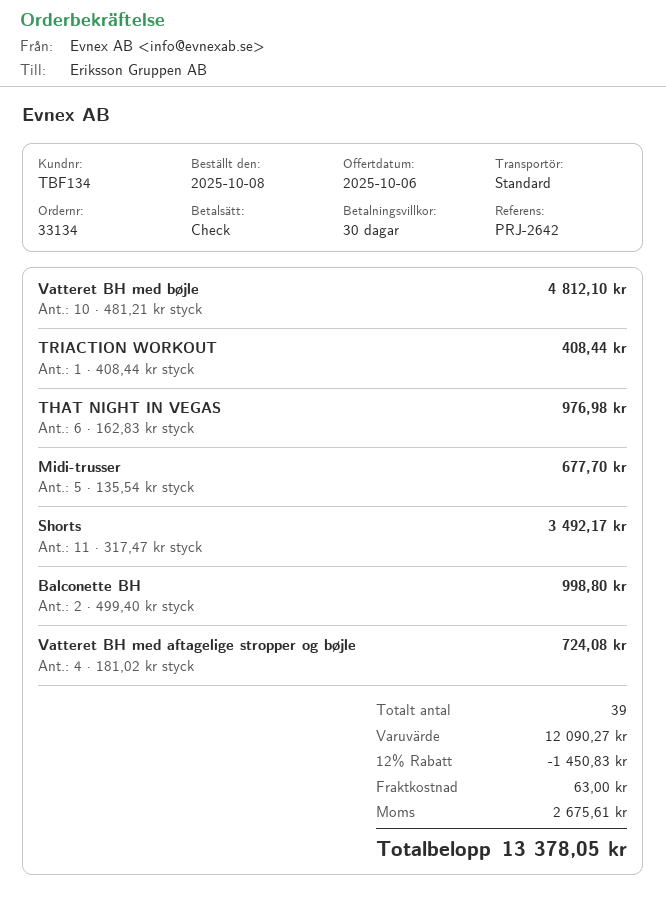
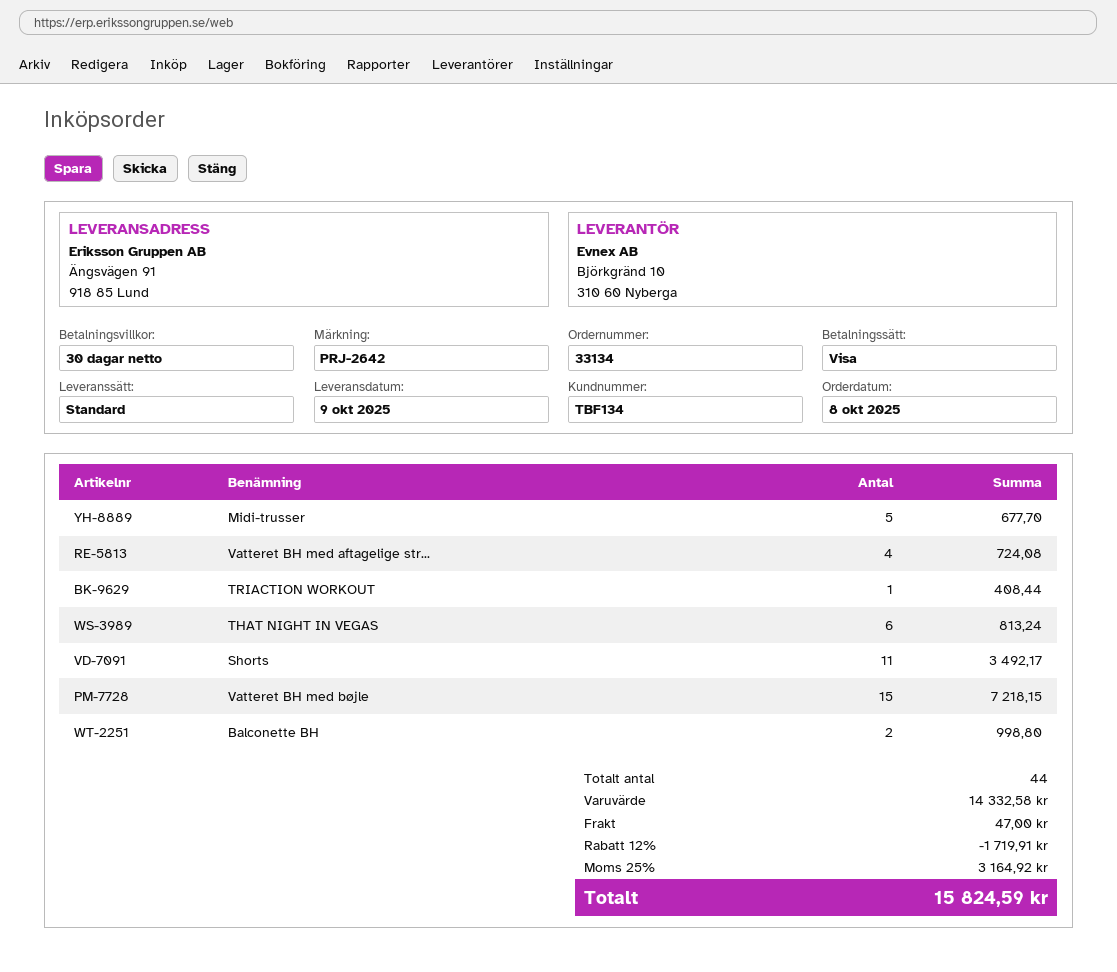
payment method: cheque -> Visa
Vatteret BH med bøjle: 10 for 4812.10 -> 15 for 7218.15
THAT NIGHT IN VEGAS: 6 for 976.98 -> 6 for 813.24
total quantity: 39 -> 44
subtotal: 12090.27 -> 14332.58
discount: 12% = 1450.83 -> 12% = 1719.91
shipping: 63.00 -> 47.00
tax: 2675.61 -> 3164.92
total: 13378.05 -> 15824.59

